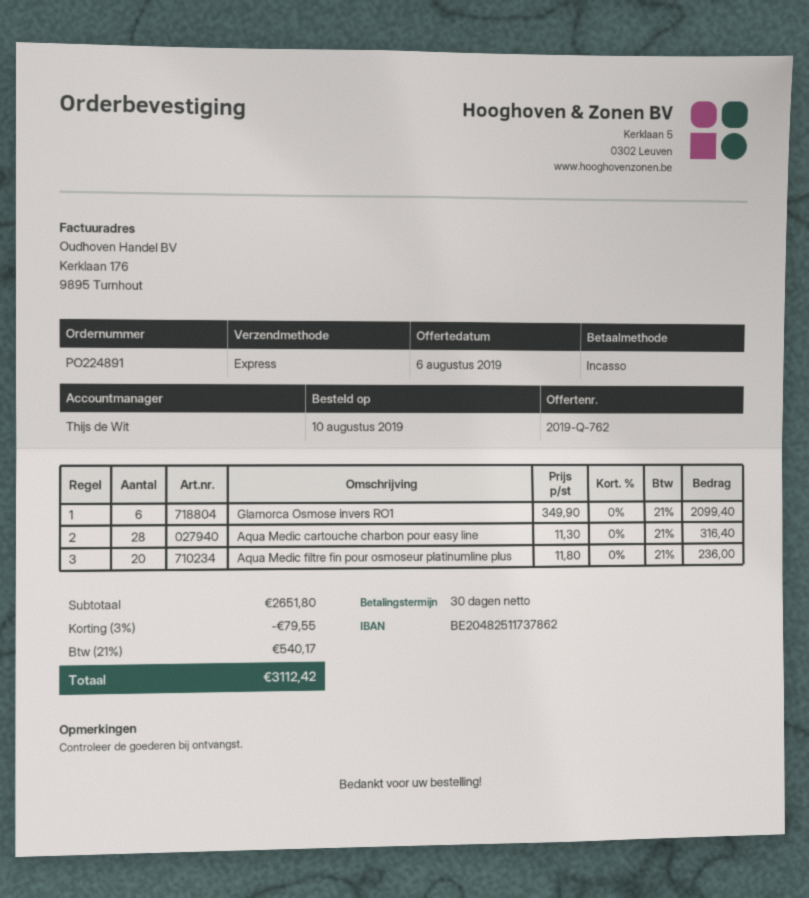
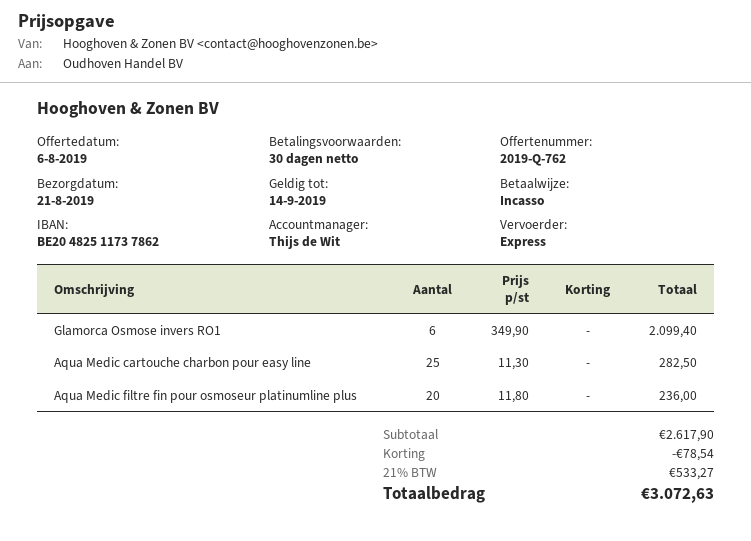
Aqua Medic cartouche charbon pour easy line: 28 x 11.30 = 316.40 -> 25 x 11.30 = 282.50
subtotal: 2651.80 -> 2617.90
discount: 79.55 -> 78.54
tax: 21% = 540.17 -> 21% = 533.27
total: 3112.42 -> 3072.63

